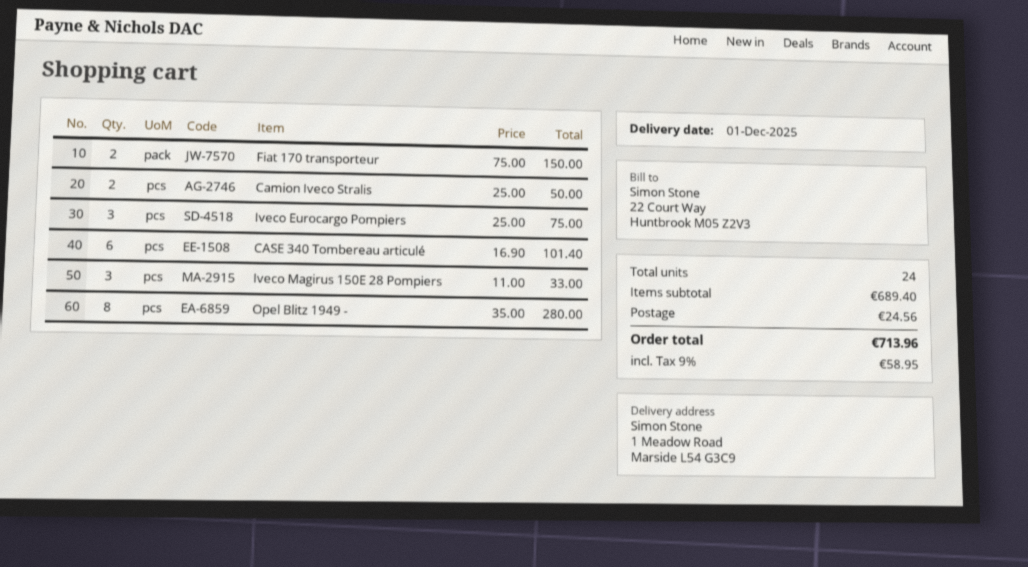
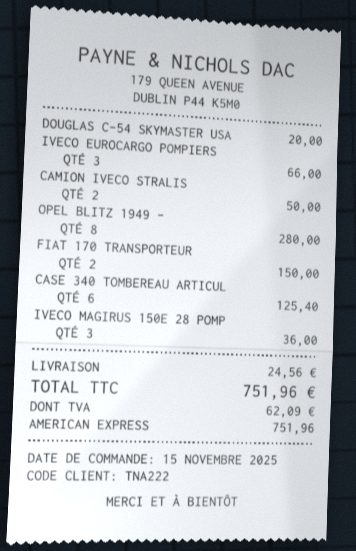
Iveco Eurocargo Pompiers: 3 for 75.00 -> 3 for 66.00
CASE 340 Tombereau articulé: 6 for 101.40 -> 6 for 125.40
Iveco Magirus 150E 28 Pompiers: 3 for 33.00 -> 3 for 36.00
DOUGLAS C-54 SKYMASTER USA: none -> 1 for 20.00
tax: 58.95 -> 62.09
total: 713.96 -> 751.96

